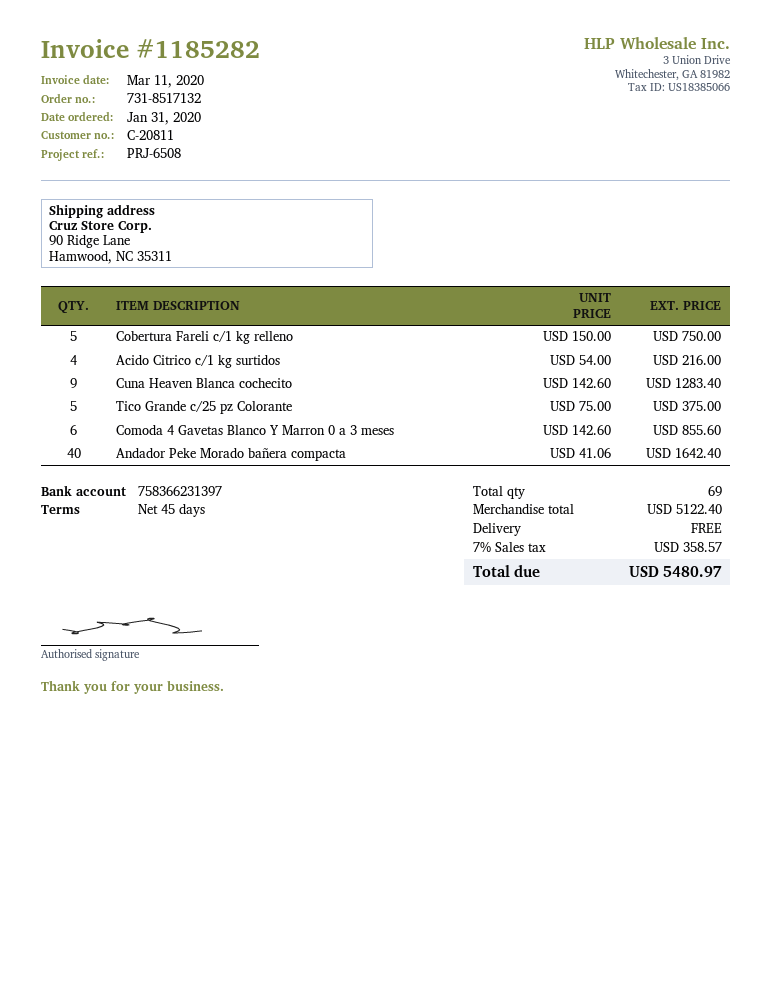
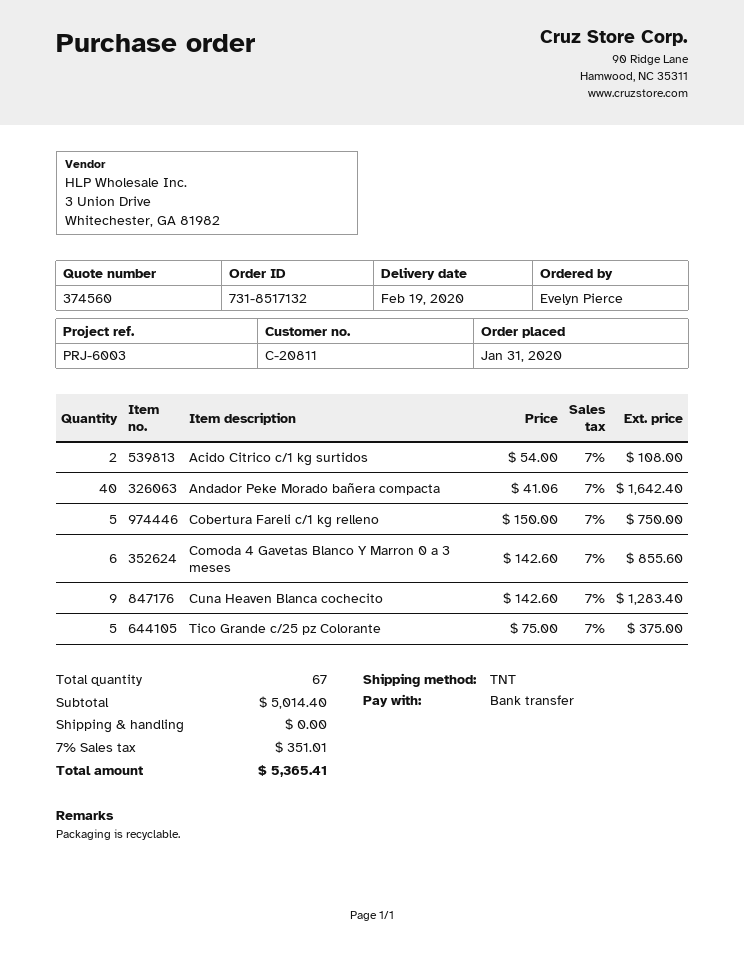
reference: PRJ-6508 -> PRJ-6003
Acido Citrico c/1 kg surtidos: 4 x 54.00 = 216.00 -> 2 x 54.00 = 108.00
total quantity: 69 -> 67
subtotal: 5122.40 -> 5014.40
tax: 7% = 358.57 -> 7% = 351.01
total: 5480.97 -> 5365.41

